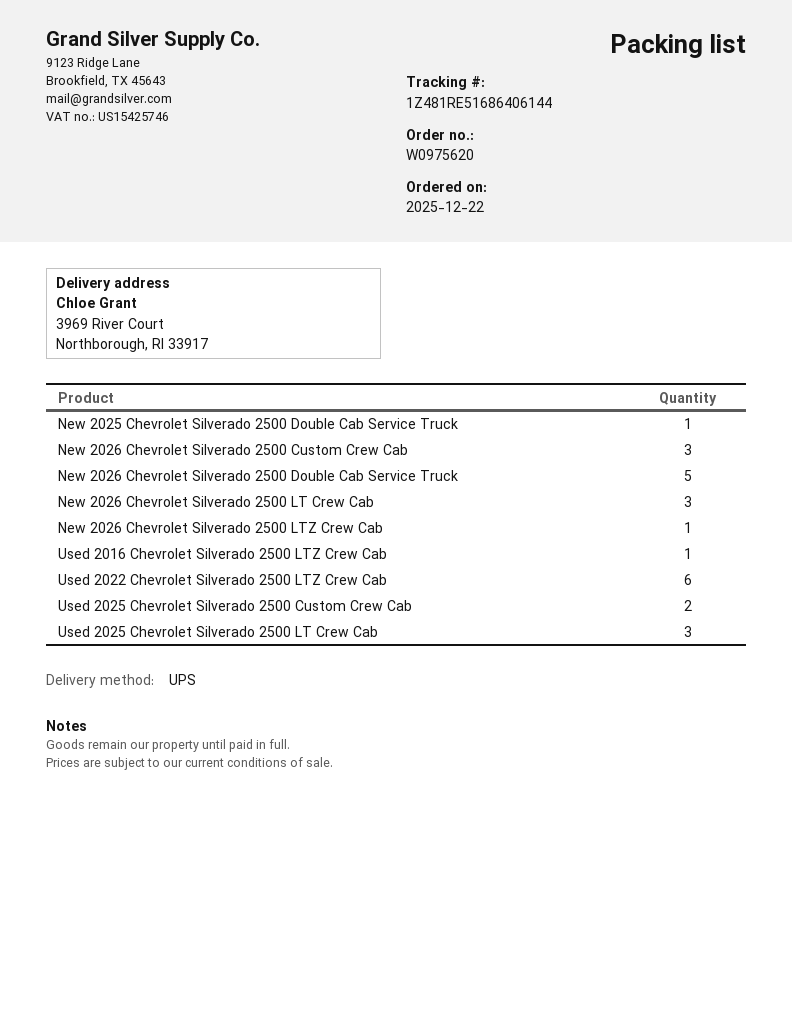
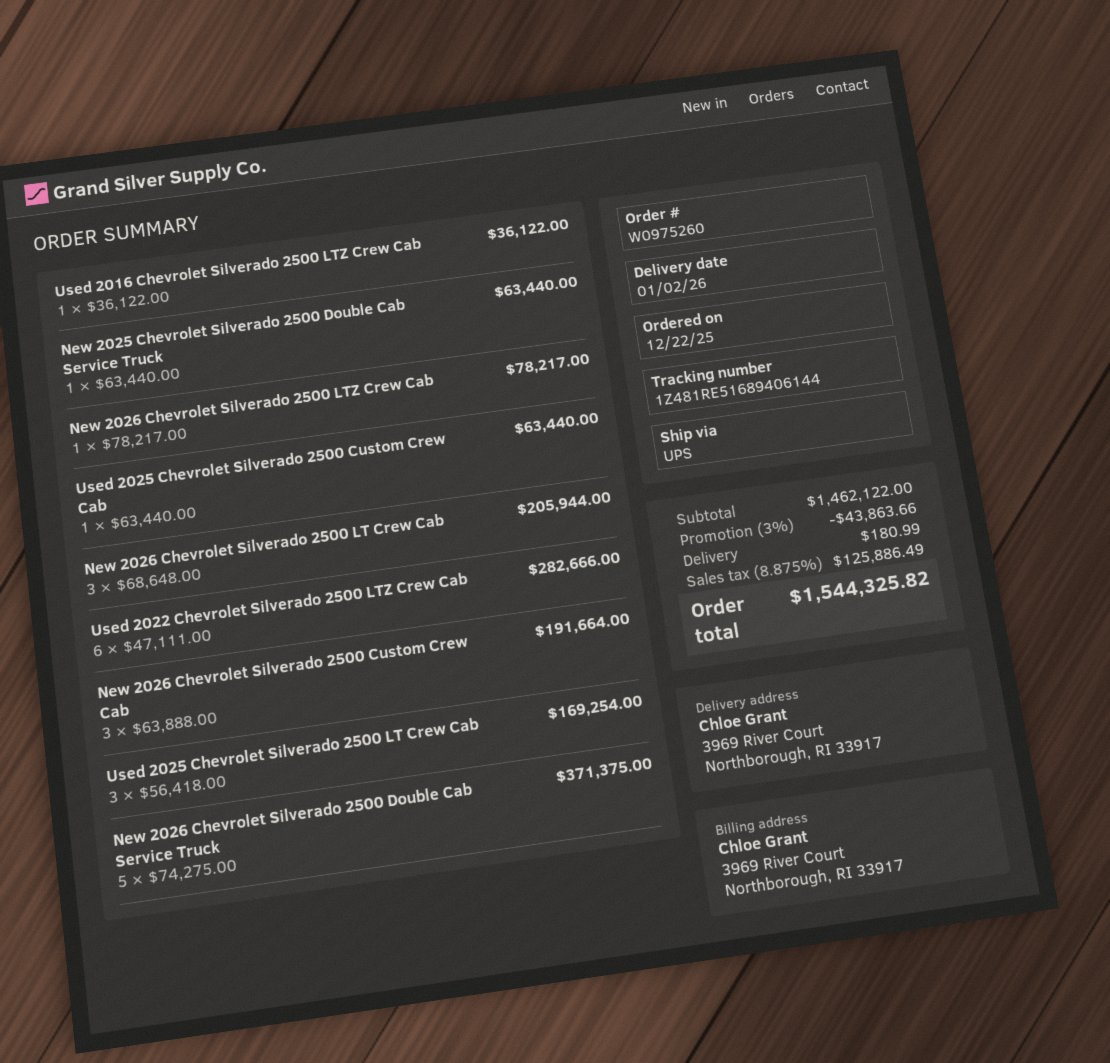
order number: W0975620 -> W0975260
tracking number: 1Z481RE51686406144 -> 1Z481RE51689406144
Used 2025 Chevrolet Silverado 2500 Custom Crew Cab: 2 -> 1

